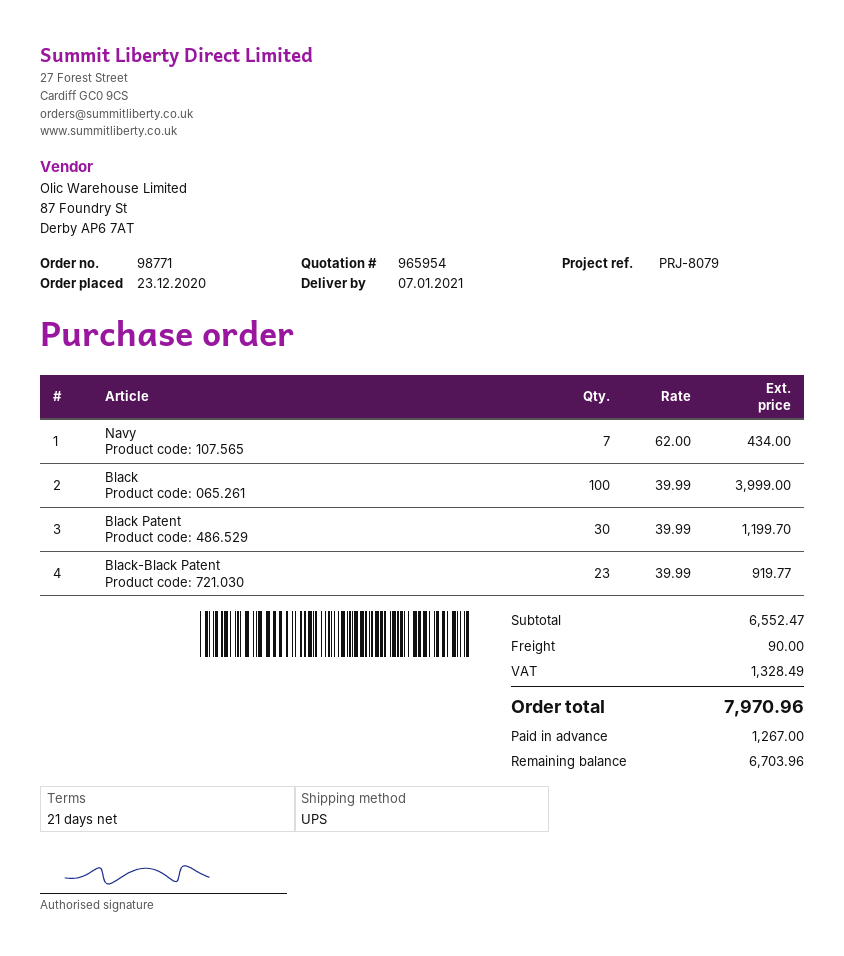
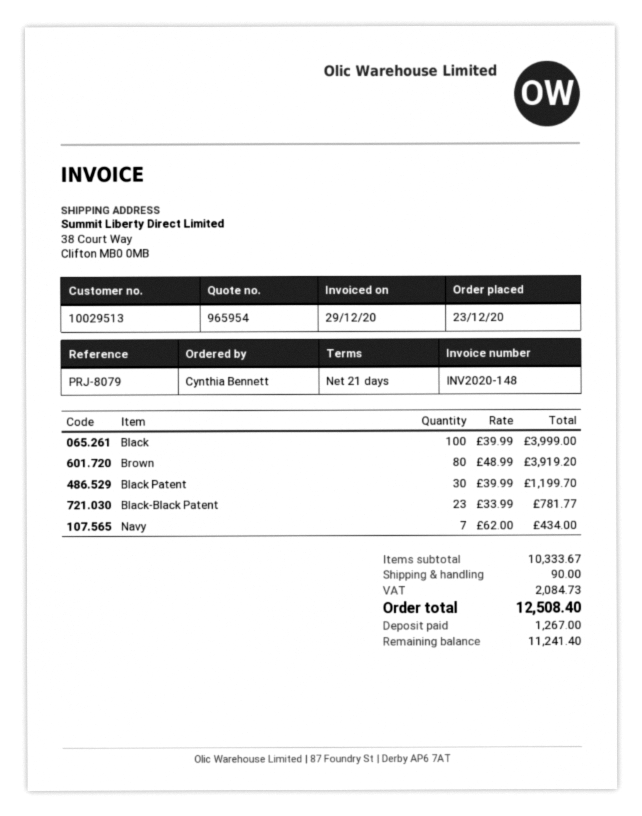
Black-Black Patent: 23 x 39.99 = 919.77 -> 23 x 33.99 = 781.77
Brown: none -> 80 x 48.99 = 3919.20
subtotal: 6552.47 -> 10333.67
tax: 1328.49 -> 2084.73
total: 7970.96 -> 12508.40
balance: 6703.96 -> 11241.40

